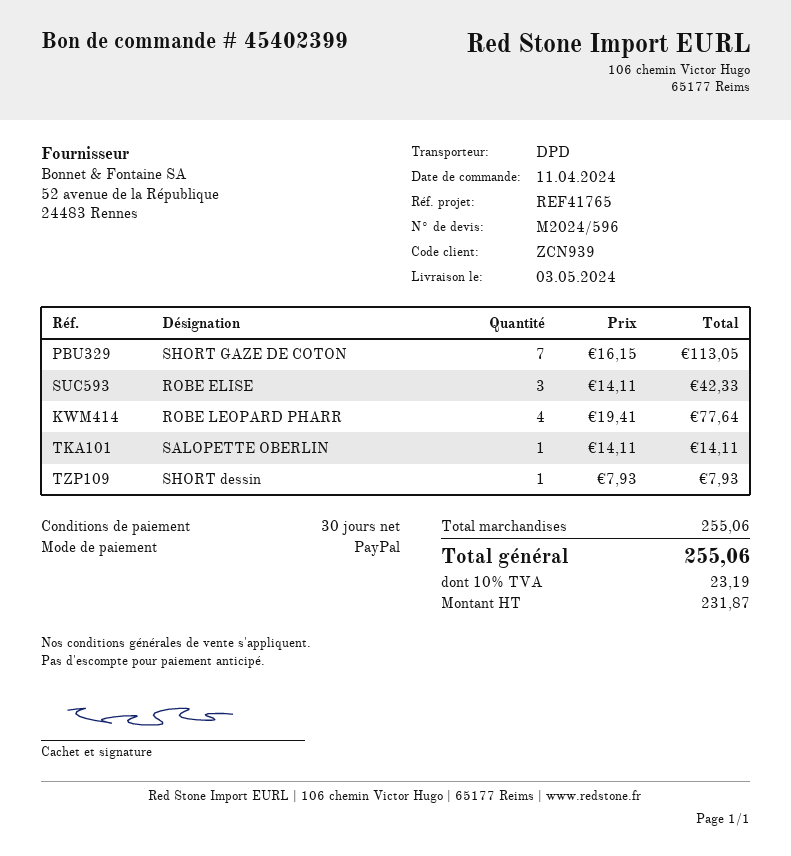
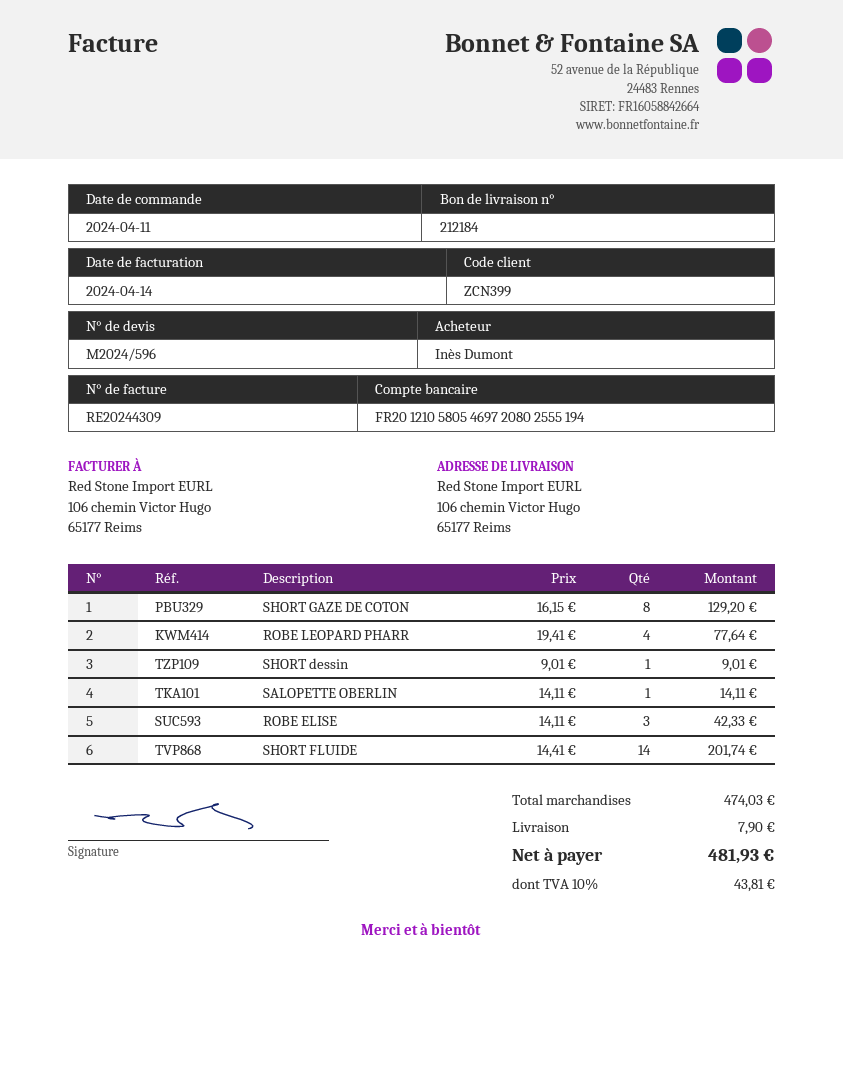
customer number: ZCN939 -> ZCN399
SHORT GAZE DE COTON: 7 x 16.15 = 113.05 -> 8 x 16.15 = 129.20
SHORT dessin: 1 x 7.93 = 7.93 -> 1 x 9.01 = 9.01
SHORT FLUIDE: none -> 14 x 14.41 = 201.74
subtotal: 255.06 -> 474.03
shipping: none -> 7.90
tax: 10% = 23.19 -> 10% = 43.81
total: 255.06 -> 481.93

